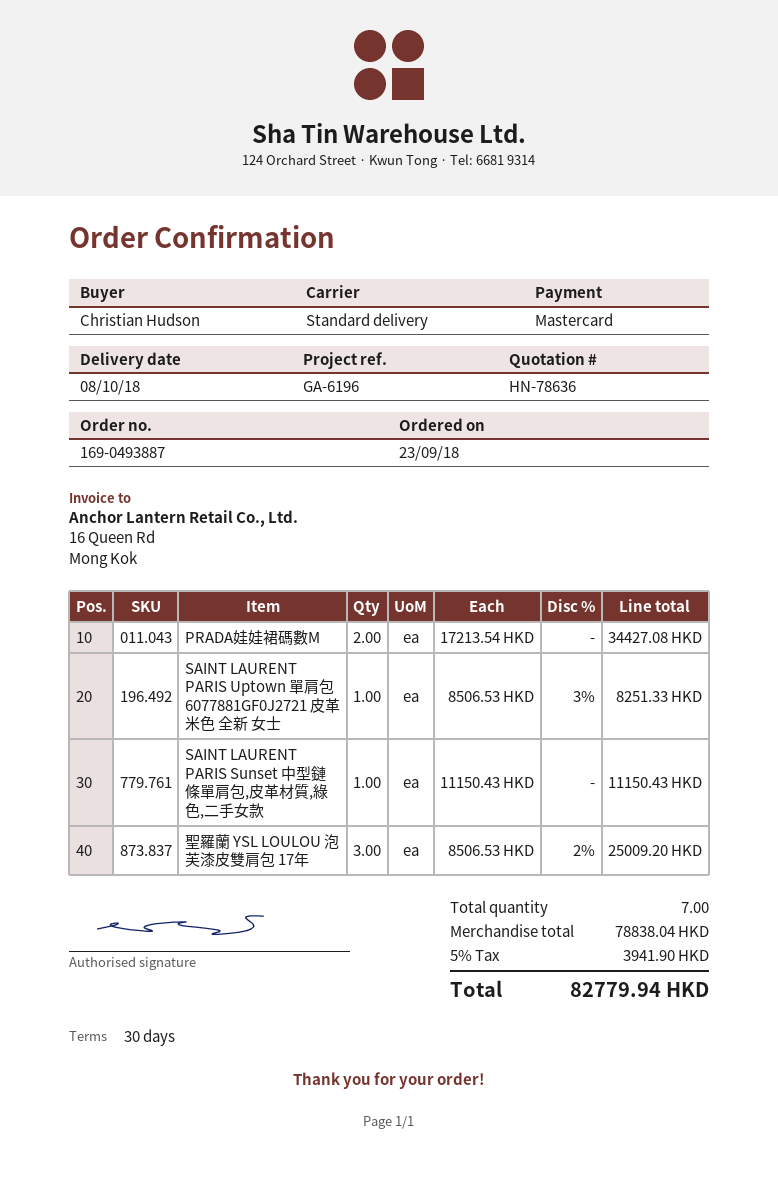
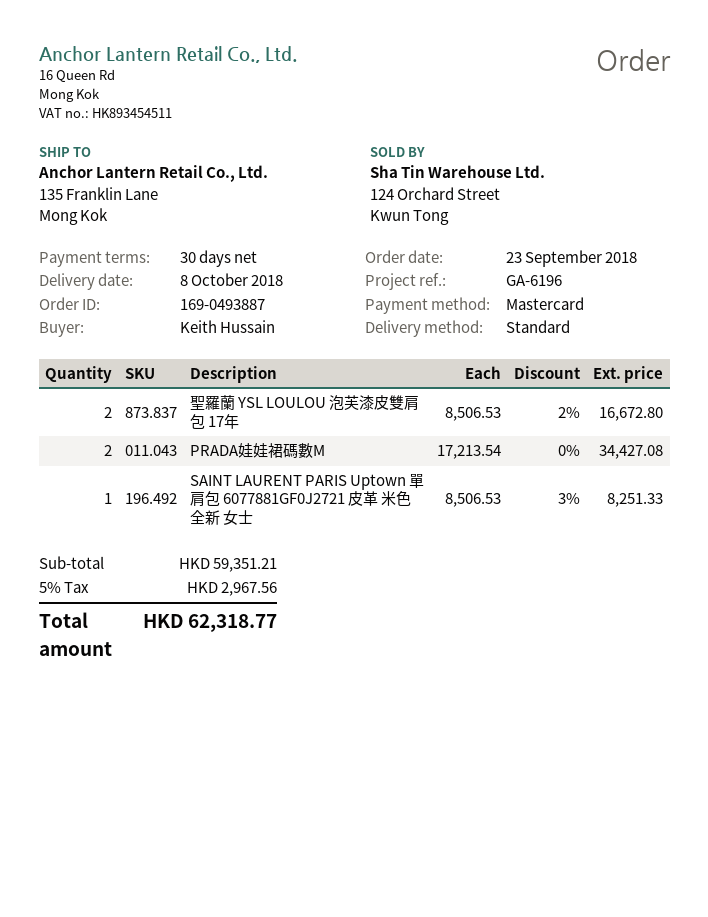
ordered by: Christian Hudson -> Keith Hussain
SAINT LAURENT PARIS Sunset 中型鏈條單肩包,皮革材質,綠色,二手女款: 1 x 11150.43 = 11150.43 -> none
聖羅蘭 YSL LOULOU 泡芙漆皮雙肩包 17年: 3 x 8506.53 - 2% = 25009.20 -> 2 x 8506.53 - 2% = 16672.80
subtotal: 78838.04 -> 59351.21
tax: 5% = 3941.90 -> 5% = 2967.56
total: 82779.94 -> 62318.77

